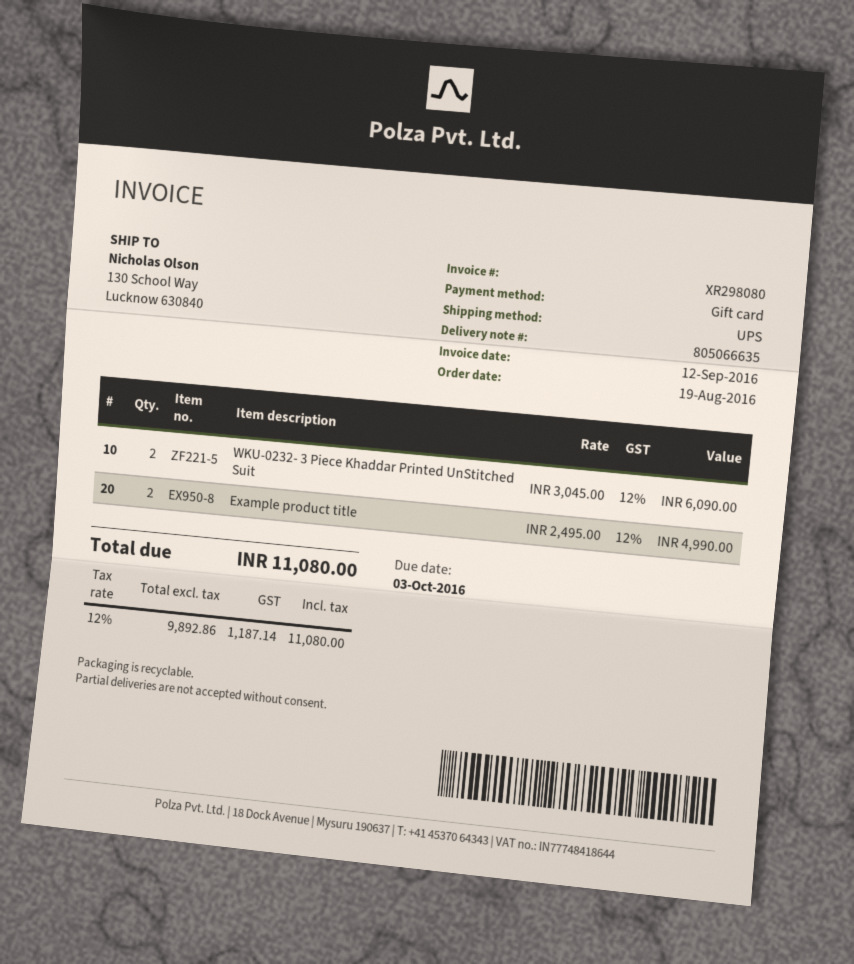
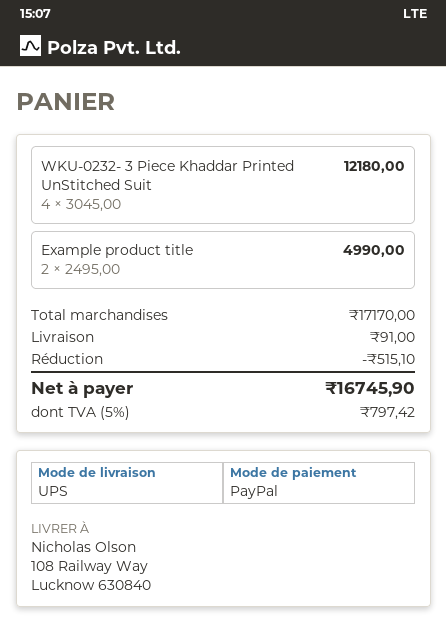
payment method: gift card -> PayPal
ship to: 130 School Way, Lucknow 630840 -> 108 Railway Way, Lucknow 630840
WKU-0232- 3 Piece Khaddar Printed UnStitched Suit: 2 x 3045.00 = 6090.00 -> 4 x 3045.00 = 12180.00
discount: none -> 515.10
shipping: none -> 91.00
tax: 12% = 1187.14 -> 5% = 797.42
total: 11080.00 -> 16745.90

